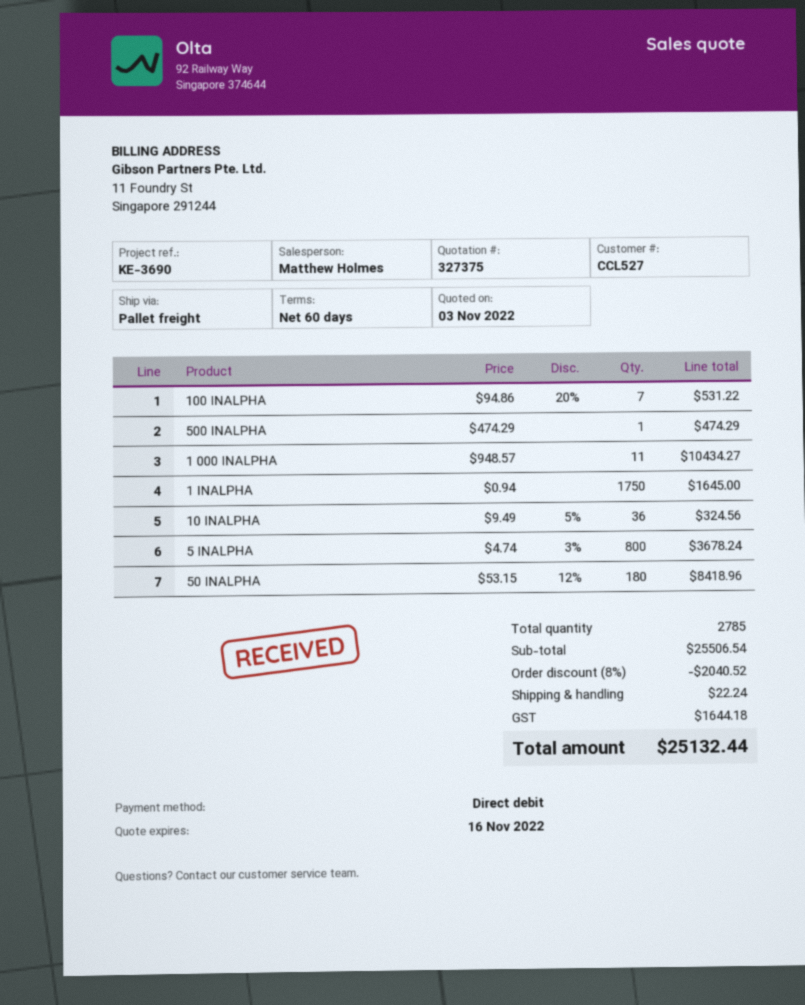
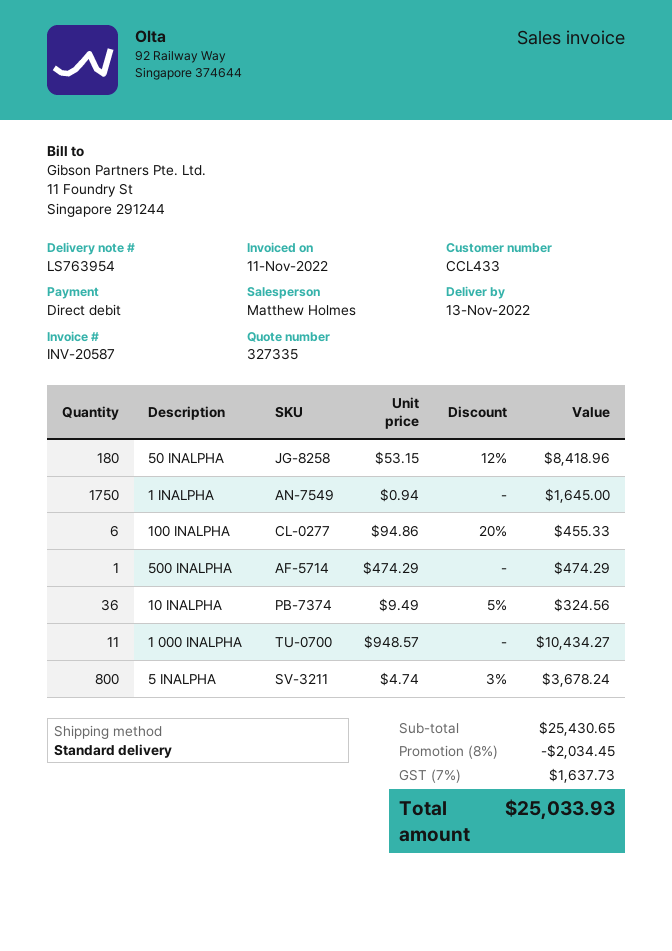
quote number: 327375 -> 327335
customer number: CCL527 -> CCL433
shipping method: pallet freight -> standard
100 INALPHA: 7 x 94.86 - 20% = 531.22 -> 6 x 94.86 - 20% = 455.33
subtotal: 25506.54 -> 25430.65
discount: 8% = 2040.52 -> 8% = 2034.45
shipping: 22.24 -> none
tax: 1644.18 -> 1637.73
total: 25132.44 -> 25033.93

